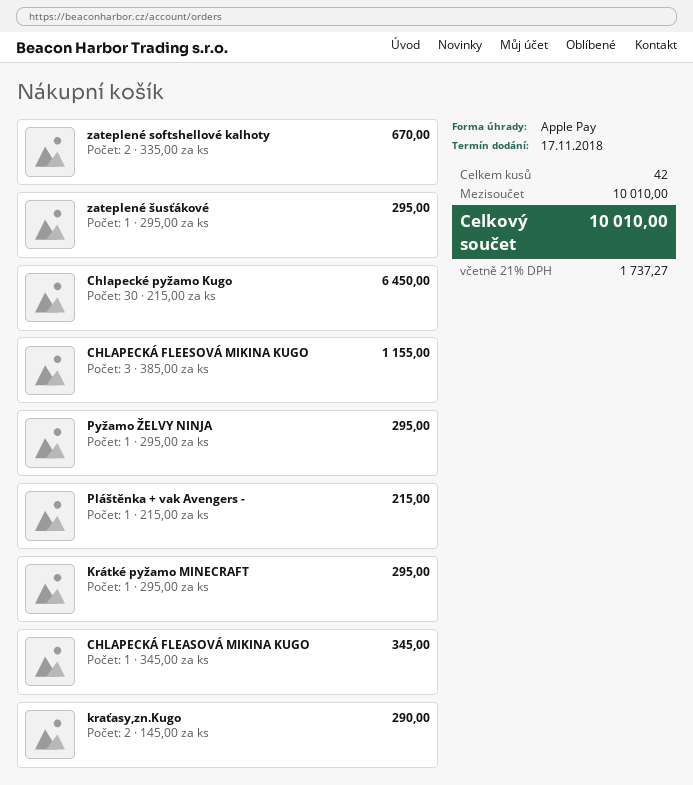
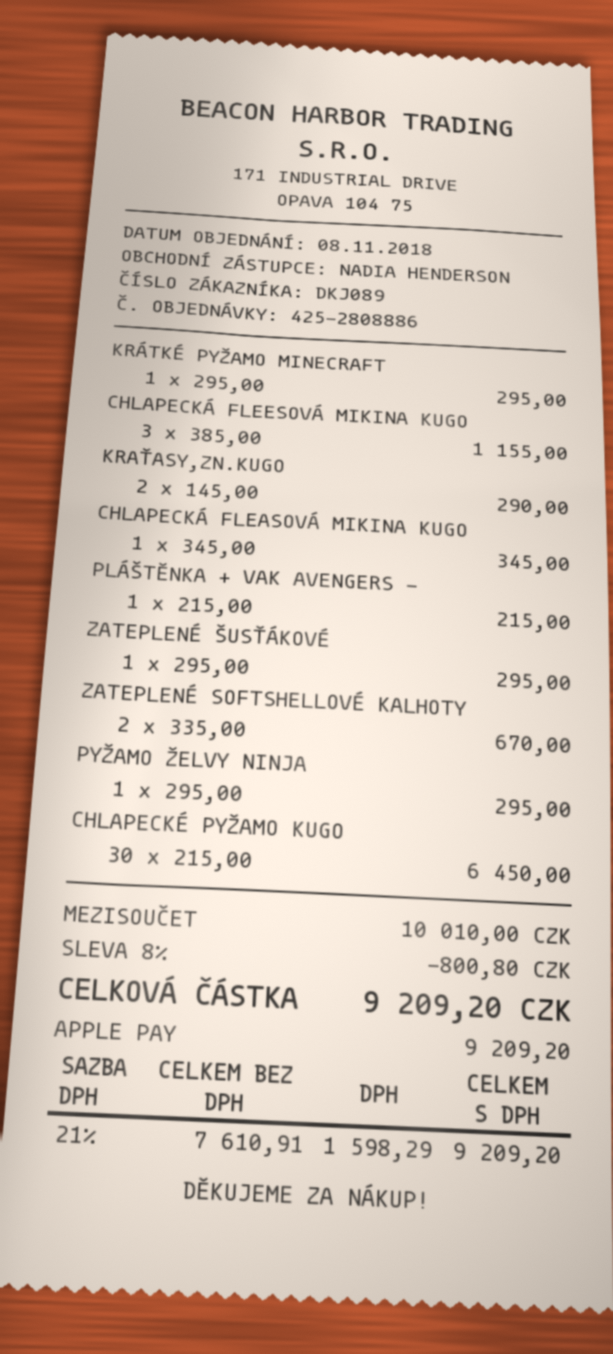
discount: none -> 8% = 800.80
tax: 21% = 1737.27 -> 21% = 1598.29
total: 10010.00 -> 9209.20

